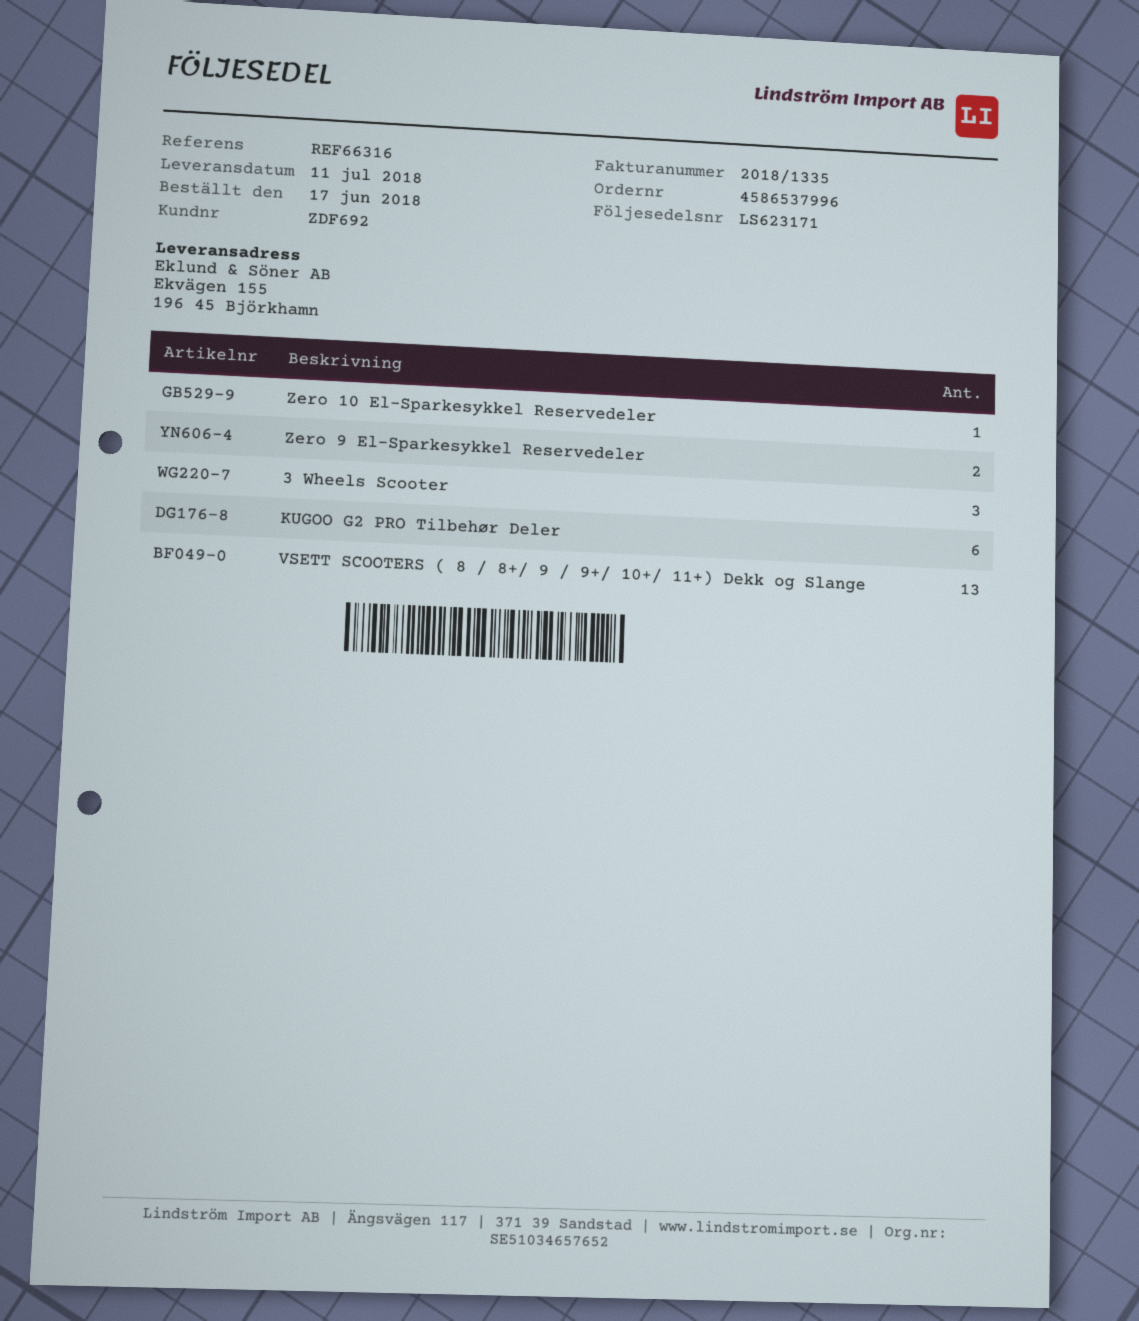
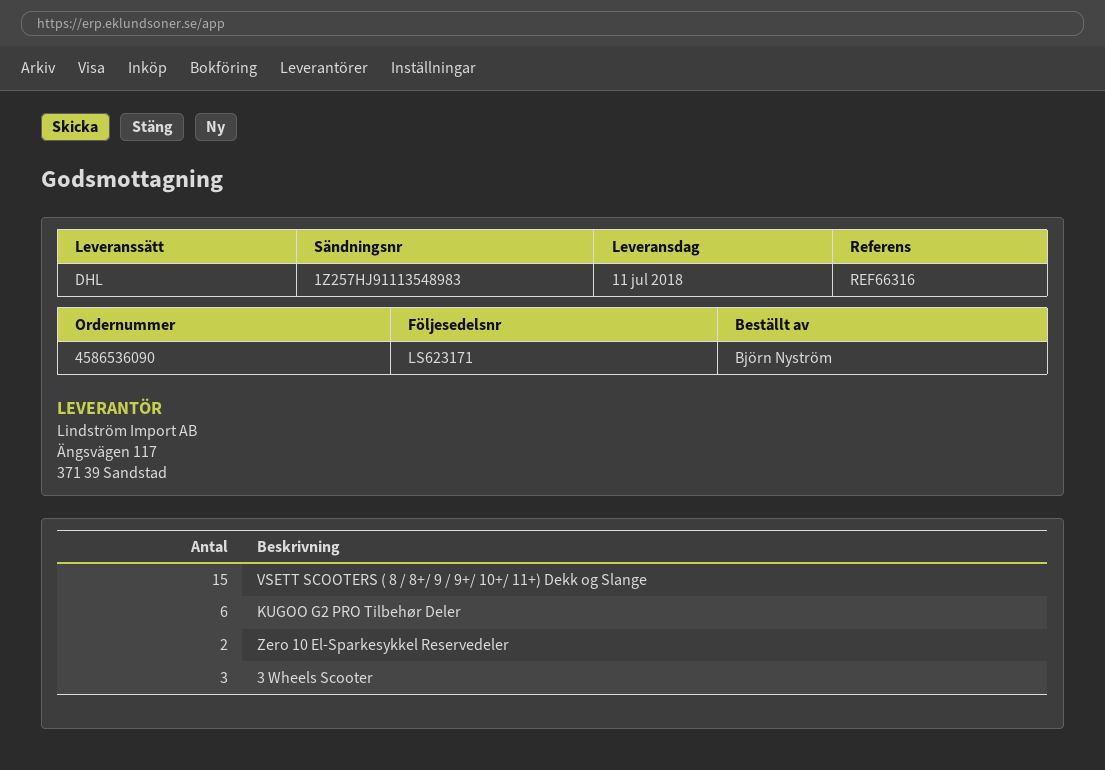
order number: 4586537996 -> 4586536090
Zero 10 El-Sparkesykkel Reservedeler: 1 -> 2
Zero 9 El-Sparkesykkel Reservedeler: 2 -> none
VSETT SCOOTERS ( 8 / 8+/ 9 / 9+/ 10+/ 11+) Dekk og Slange: 13 -> 15

